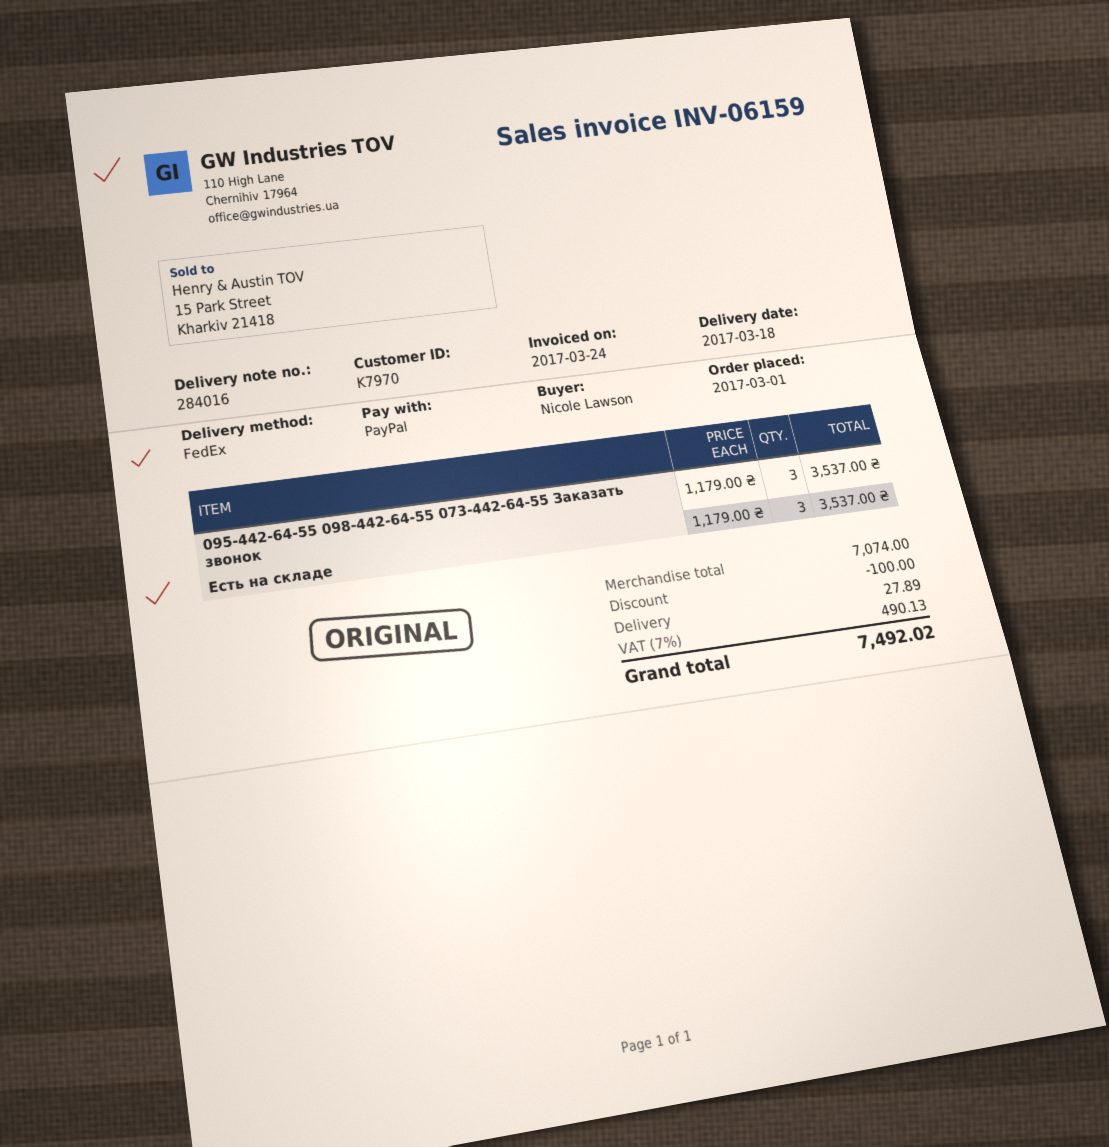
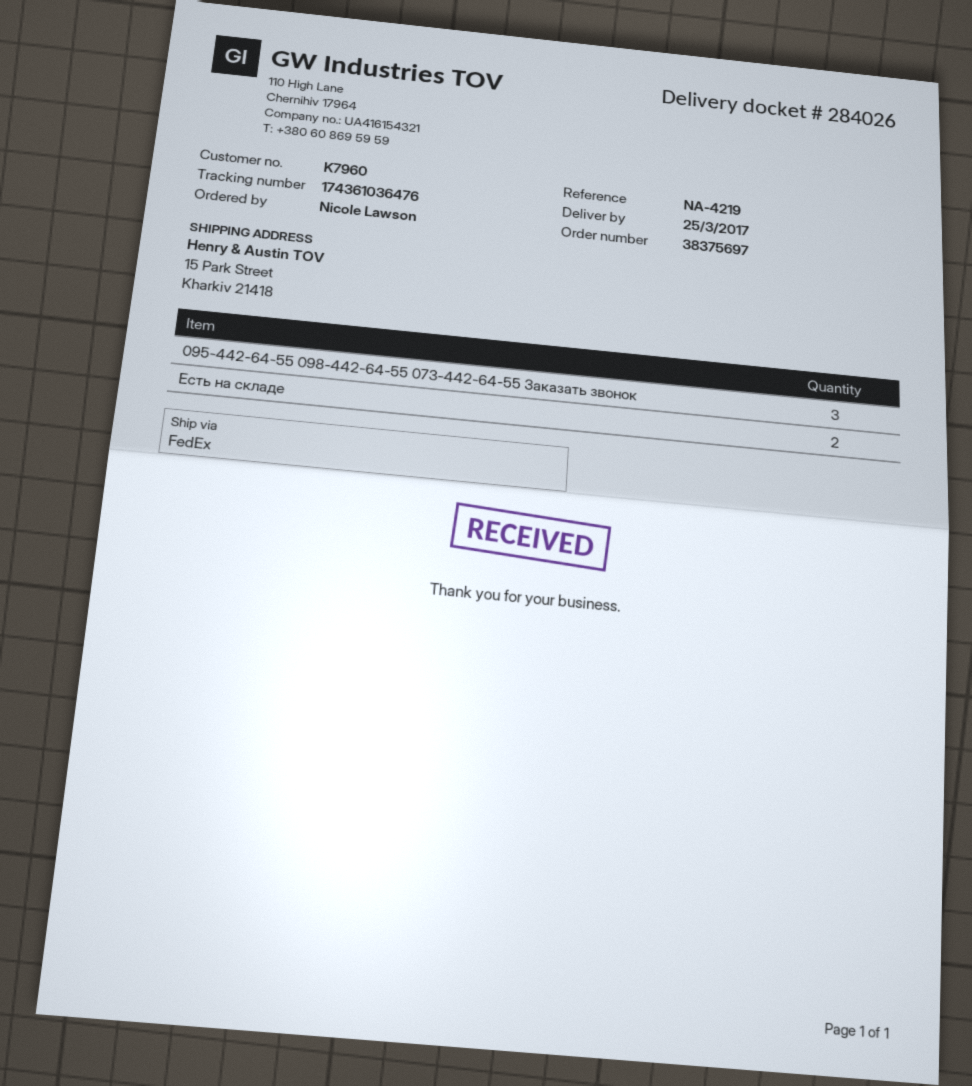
delivery note number: 284016 -> 284026
delivery date: 2017-03-18 -> 2017-03-25
customer number: K7970 -> K7960
Есть на складе: 3 -> 2

